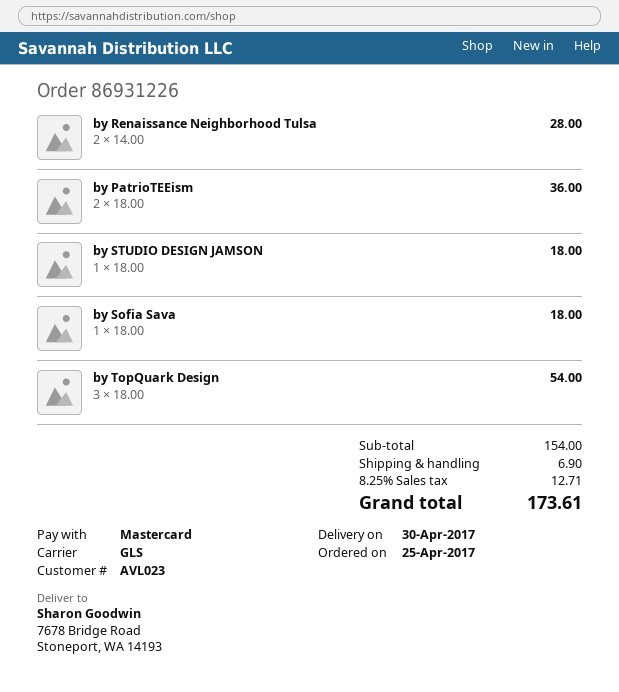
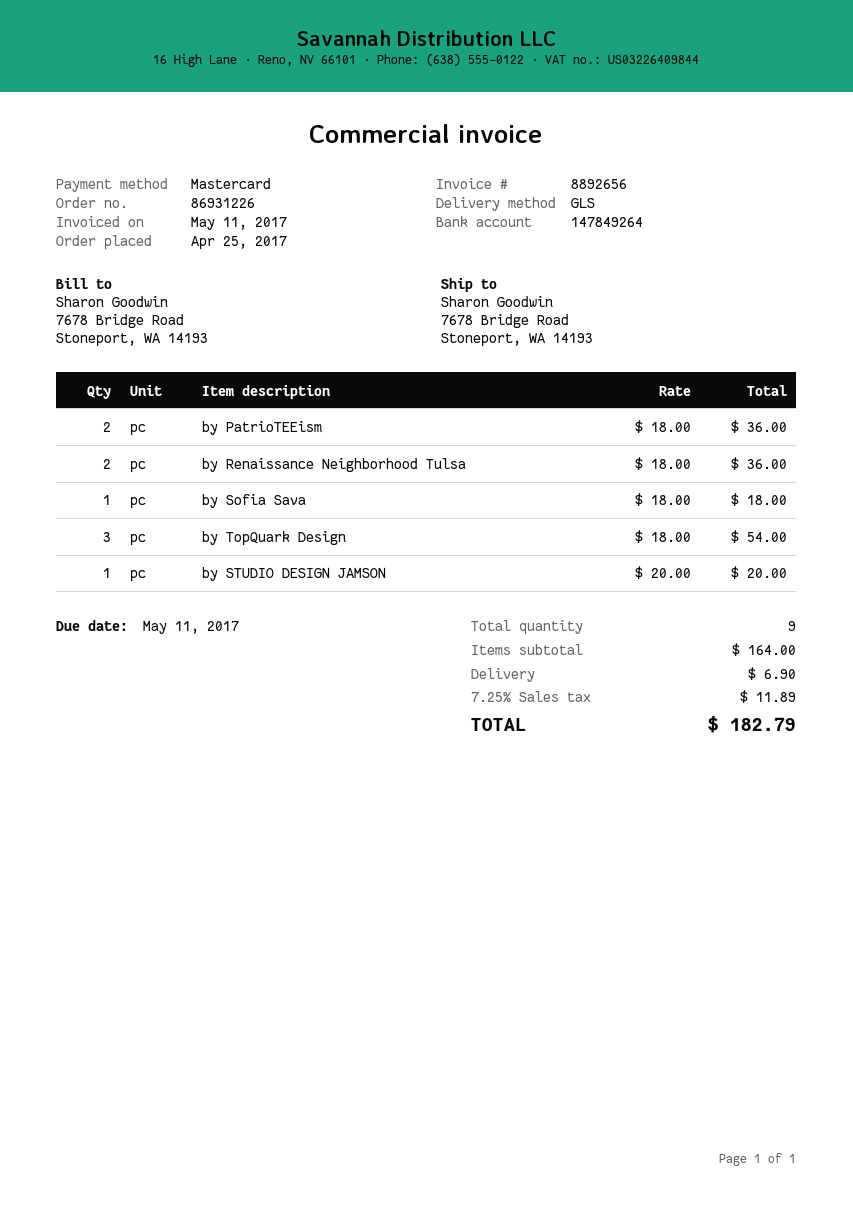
by Renaissance Neighborhood Tulsa: 2 x 14.00 = 28.00 -> 2 x 18.00 = 36.00
by STUDIO DESIGN JAMSON: 1 x 18.00 = 18.00 -> 1 x 20.00 = 20.00
subtotal: 154.00 -> 164.00
tax: 8.25% = 12.71 -> 7.25% = 11.89
total: 173.61 -> 182.79

